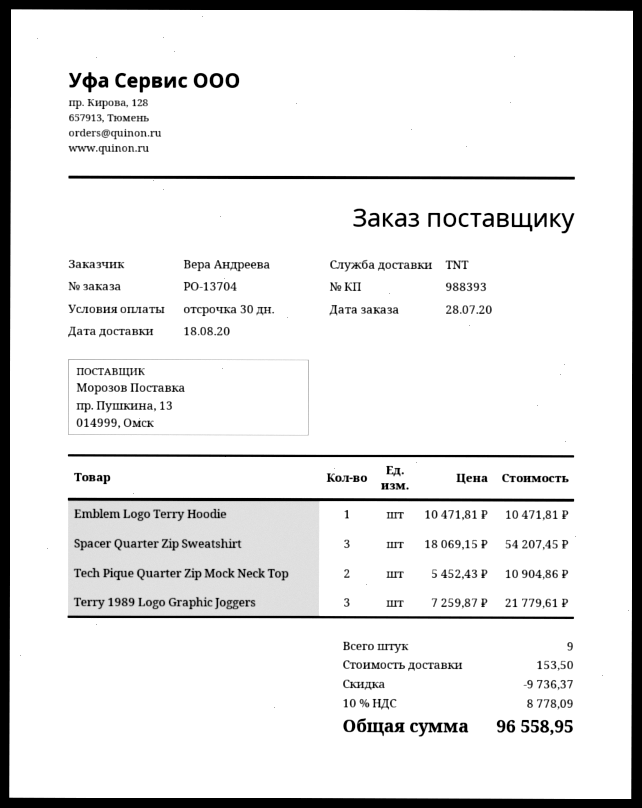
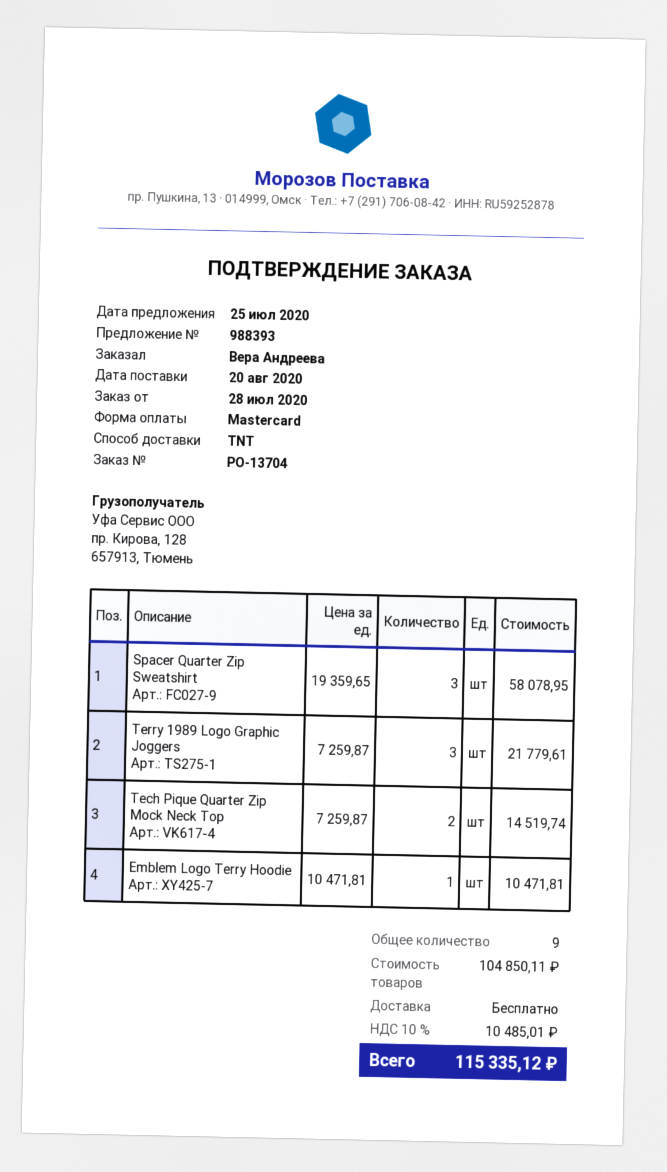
delivery date: 2020-08-18 -> 2020-08-20
Spacer Quarter Zip Sweatshirt: 3 x 18069.15 = 54207.45 -> 3 x 19359.65 = 58078.95
Tech Pique Quarter Zip Mock Neck Top: 2 x 5452.43 = 10904.86 -> 2 x 7259.87 = 14519.74
discount: 9736.37 -> none
shipping: 153.50 -> 0.00
tax: 10% = 8778.09 -> 10% = 10485.01
total: 96558.95 -> 115335.12

